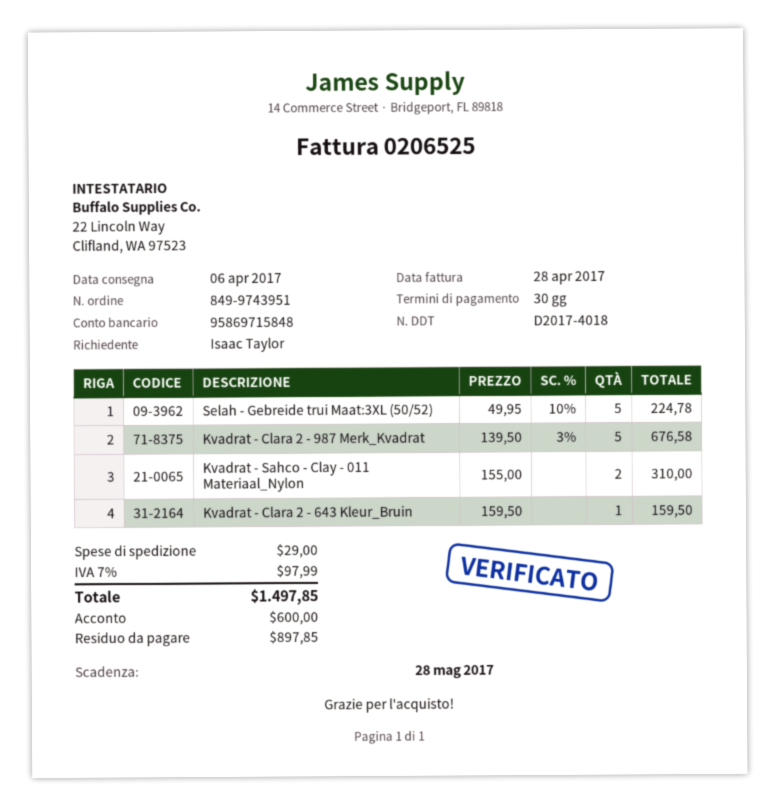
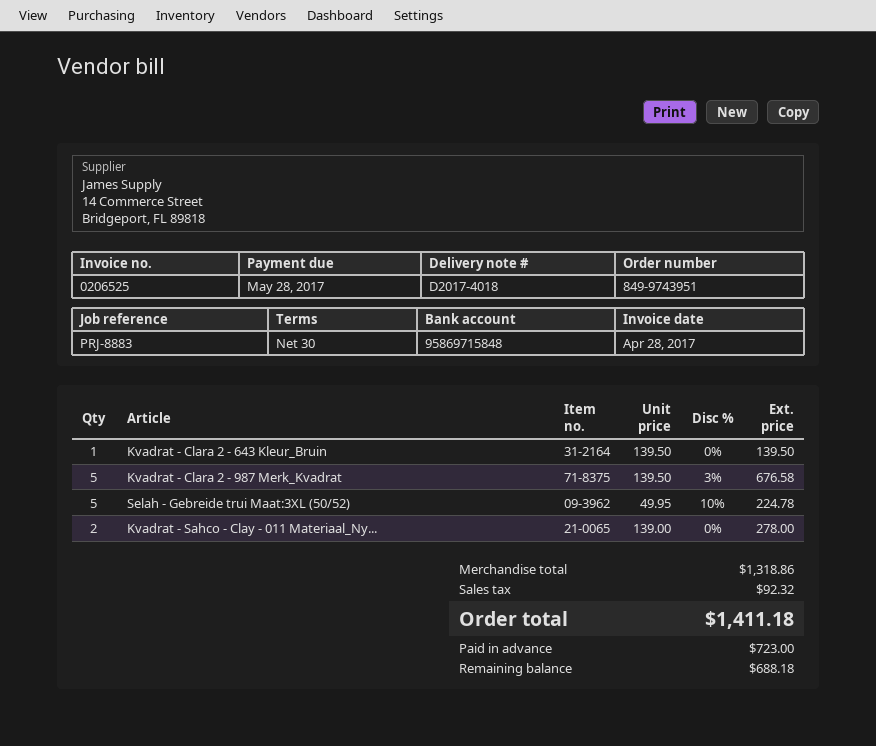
Kvadrat - Sahco - Clay - 011 Materiaal_Nylon: 2 x 155.00 = 310.00 -> 2 x 139.00 = 278.00
Kvadrat - Clara 2 - 643 Kleur_Bruin: 1 x 159.50 = 159.50 -> 1 x 139.50 = 139.50
shipping: 29.00 -> none
tax: 97.99 -> 92.32
total: 1497.85 -> 1411.18
deposit: 600.00 -> 723.00
balance: 897.85 -> 688.18

